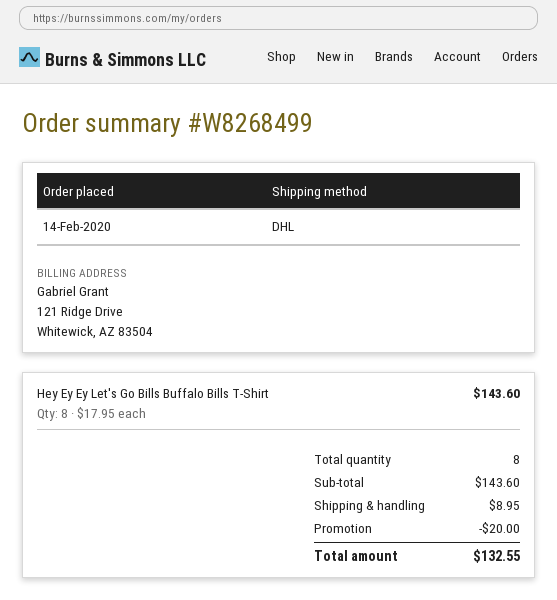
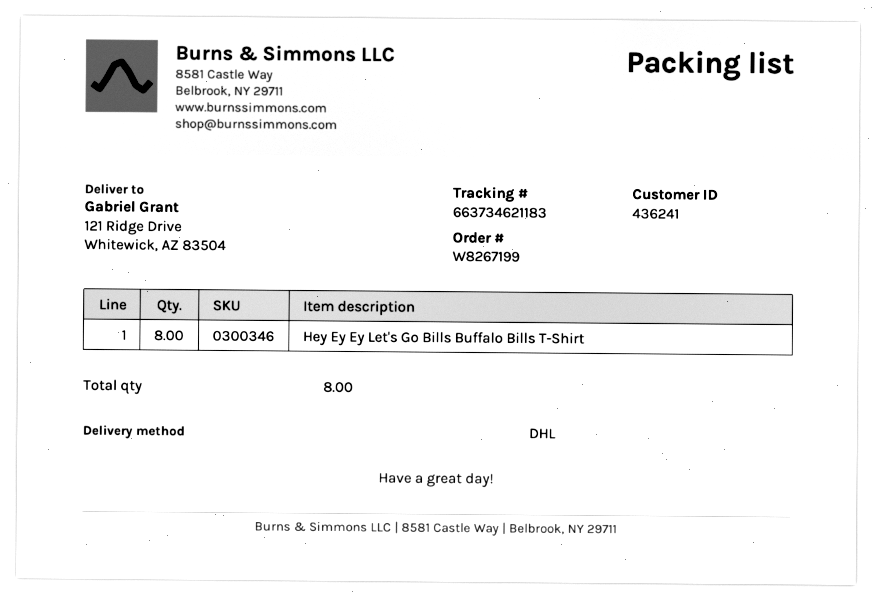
order number: W8268499 -> W8267199

